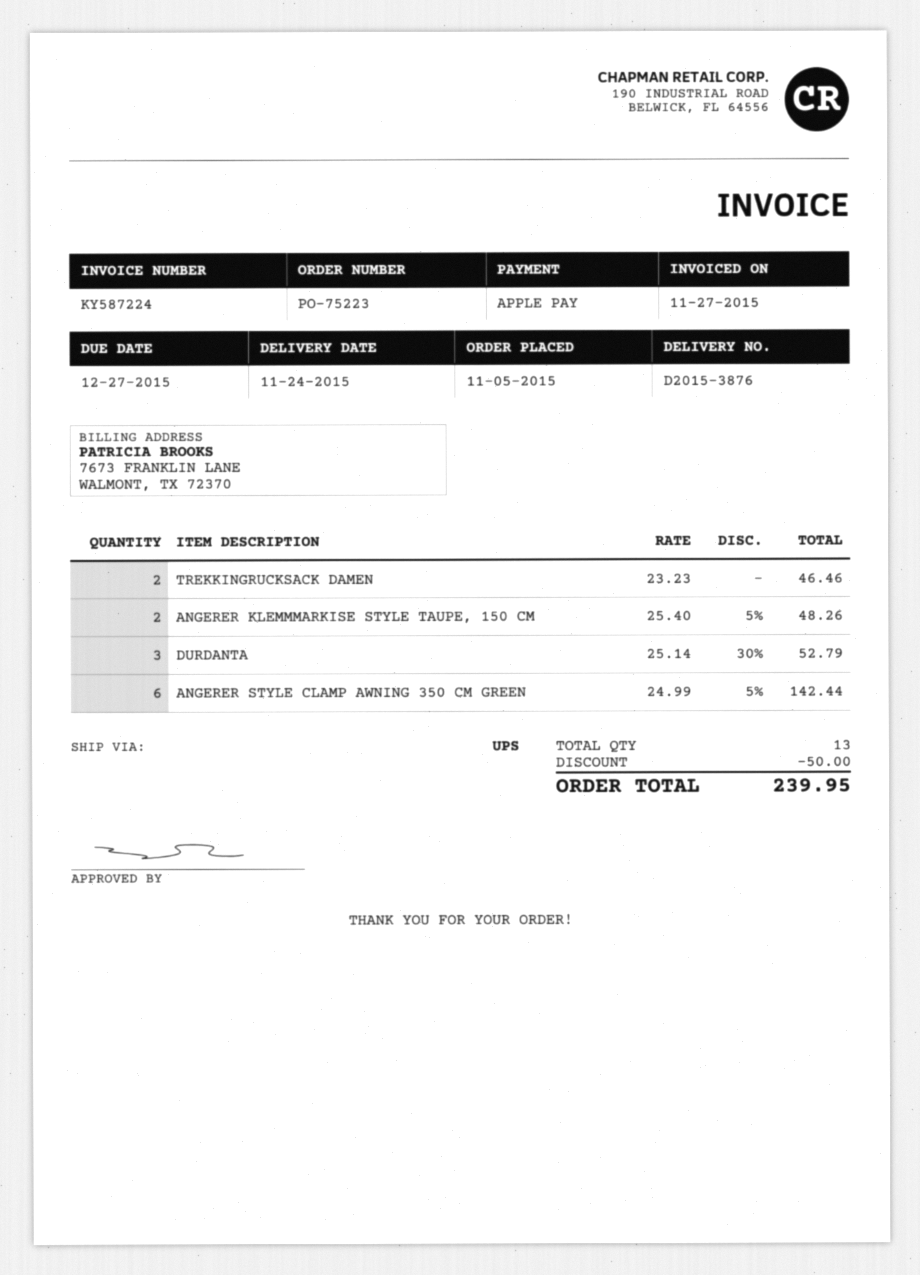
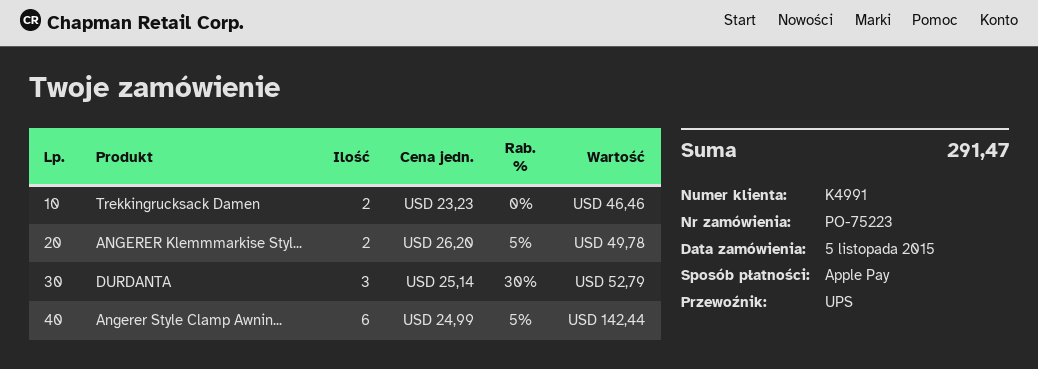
ANGERER KLEMMMARKISE STYLE TAUPE, 150 CM: 2 x 25.40 - 5% = 48.26 -> 2 x 26.20 - 5% = 49.78
discount: 50.00 -> none
total: 239.95 -> 291.47

